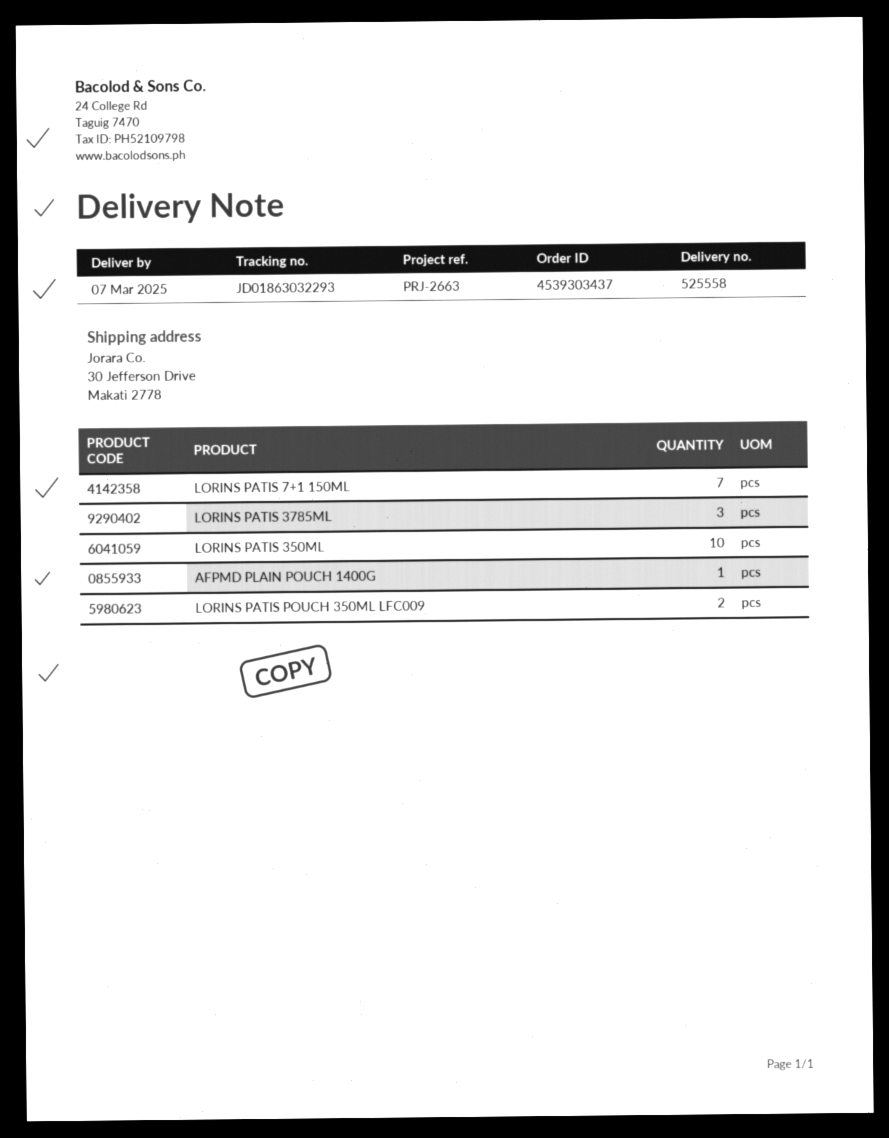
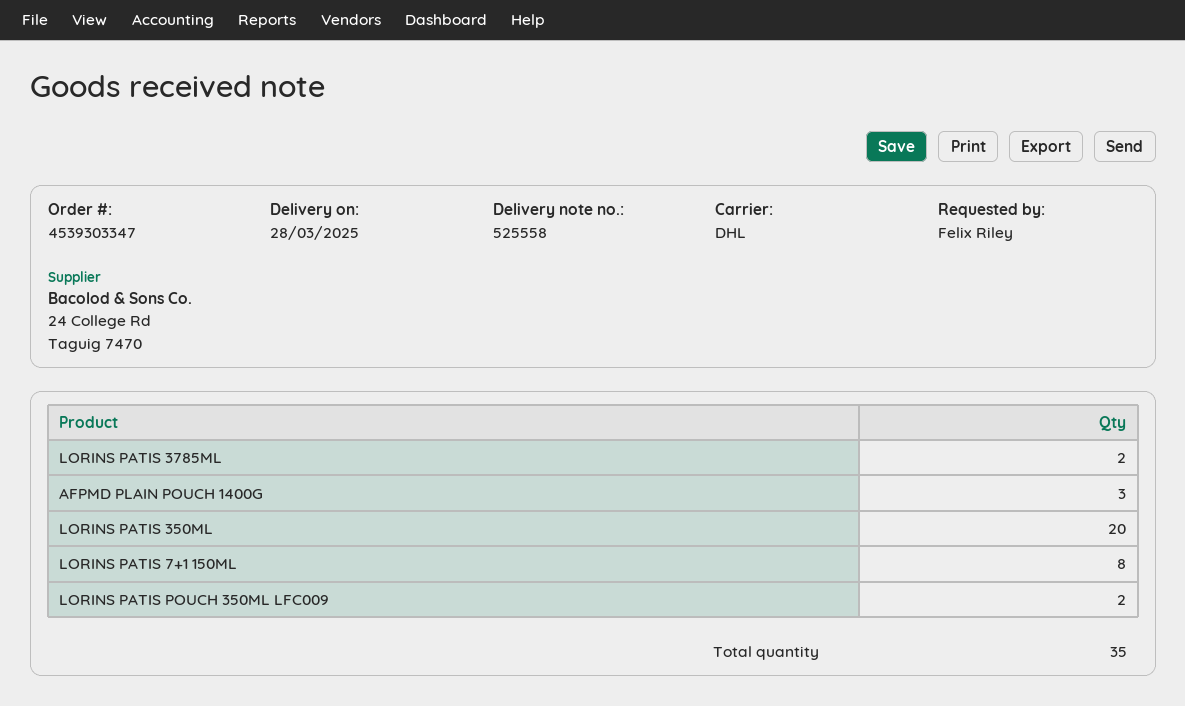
order number: 4539303437 -> 4539303347
delivery date: 2025-03-07 -> 2025-03-28
LORINS PATIS 7+1 150ML: 7 -> 8
LORINS PATIS 3785ML: 3 -> 2
LORINS PATIS 350ML: 10 -> 20
AFPMD PLAIN POUCH 1400G: 1 -> 3

